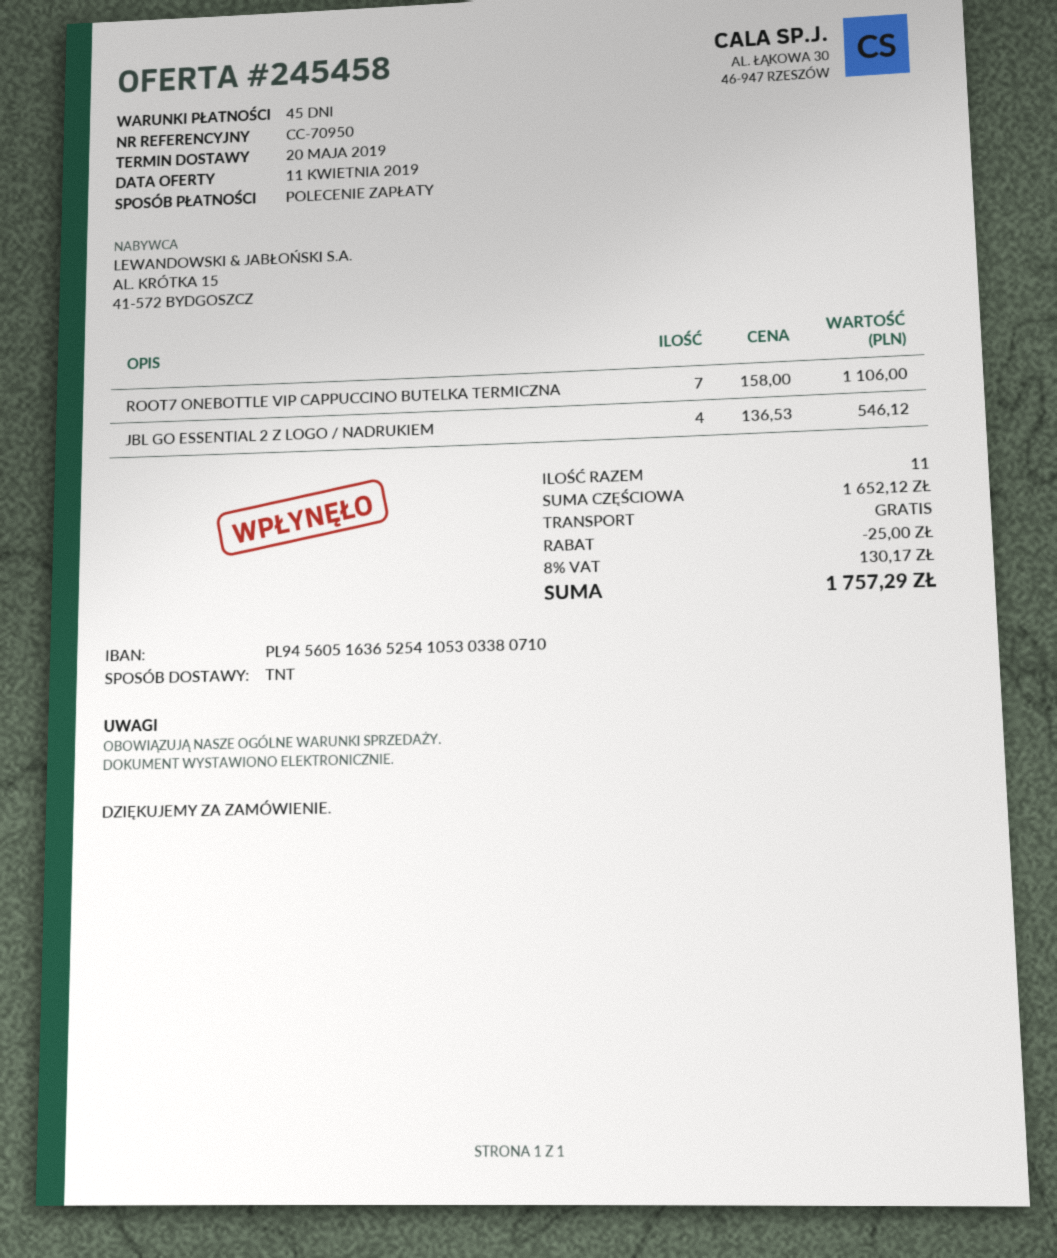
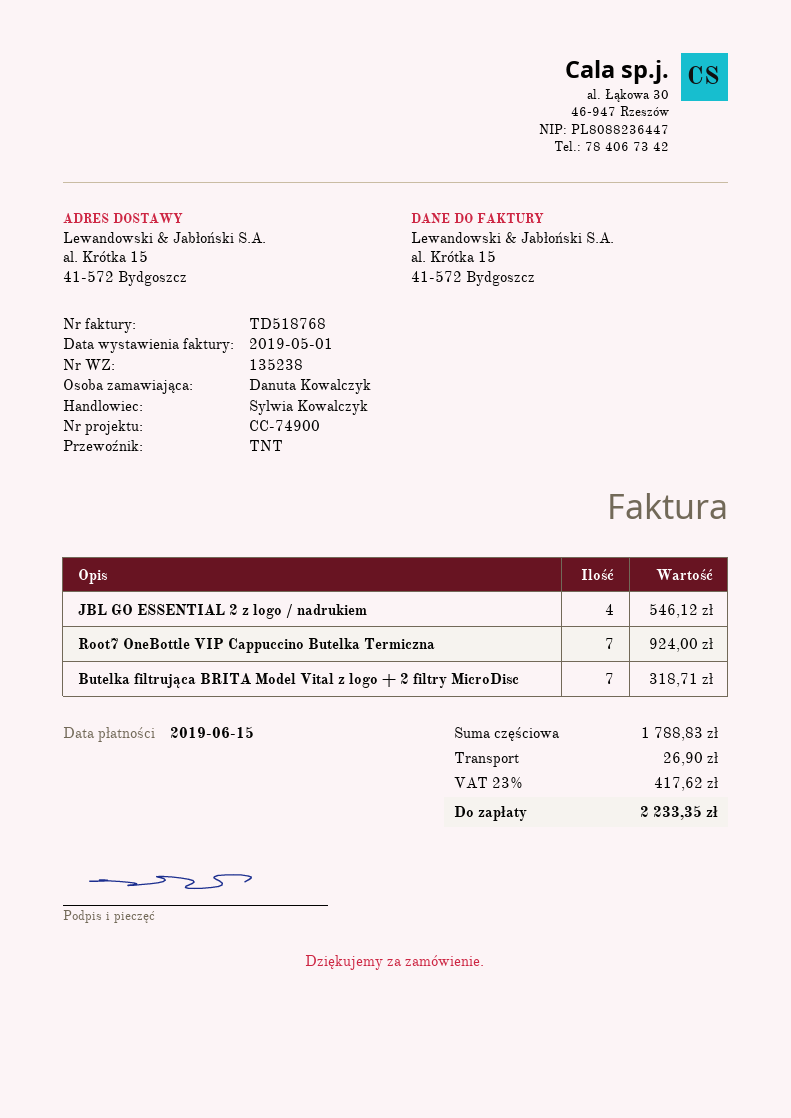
reference: CC-70950 -> CC-74900
ROOT7 ONEBOTTLE VIP CAPPUCCINO BUTELKA TERMICZNA: 7 for 1106.00 -> 7 for 924.00
Butelka filtrująca BRITA Model Vital z logo + 2 filtry MicroDisc: none -> 7 for 318.71
subtotal: 1652.12 -> 1788.83
discount: 25.00 -> none
shipping: 0.00 -> 26.90
tax: 8% = 130.17 -> 23% = 417.62
total: 1757.29 -> 2233.35

